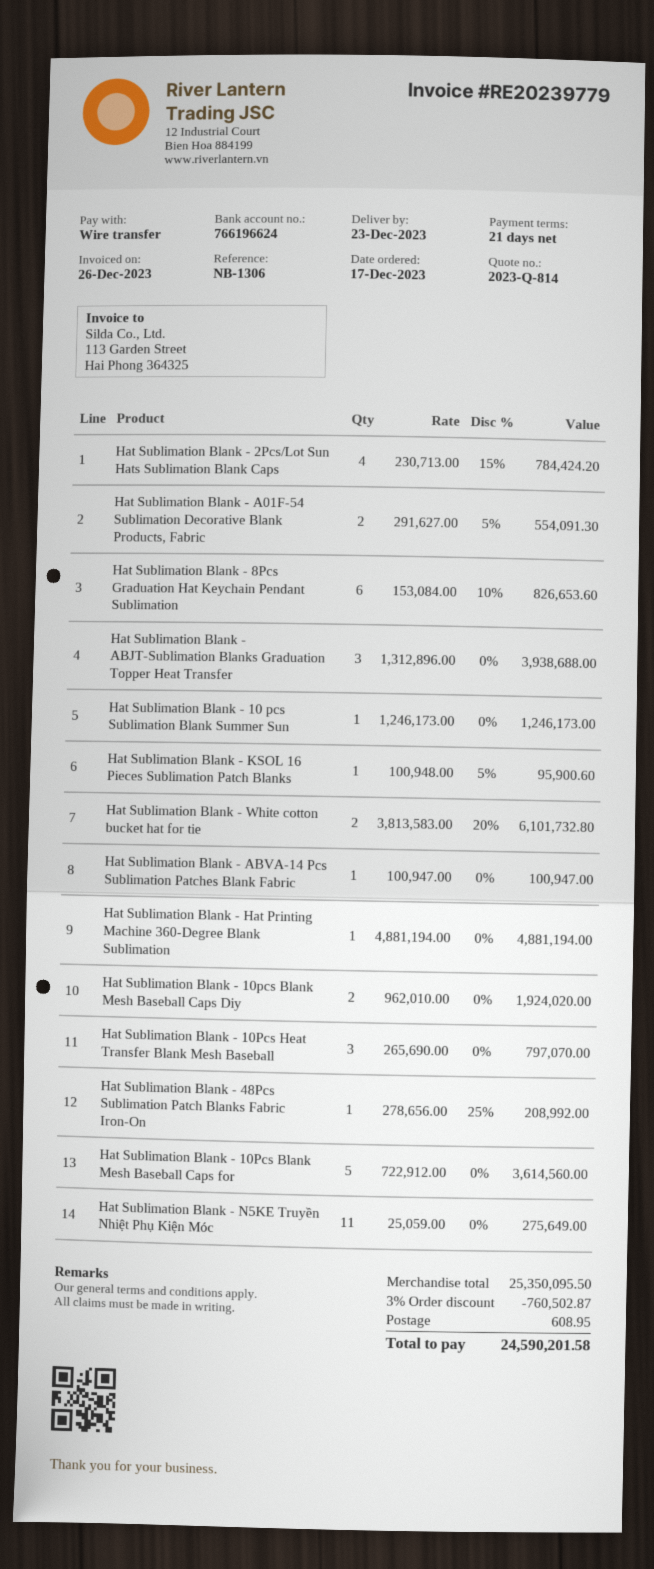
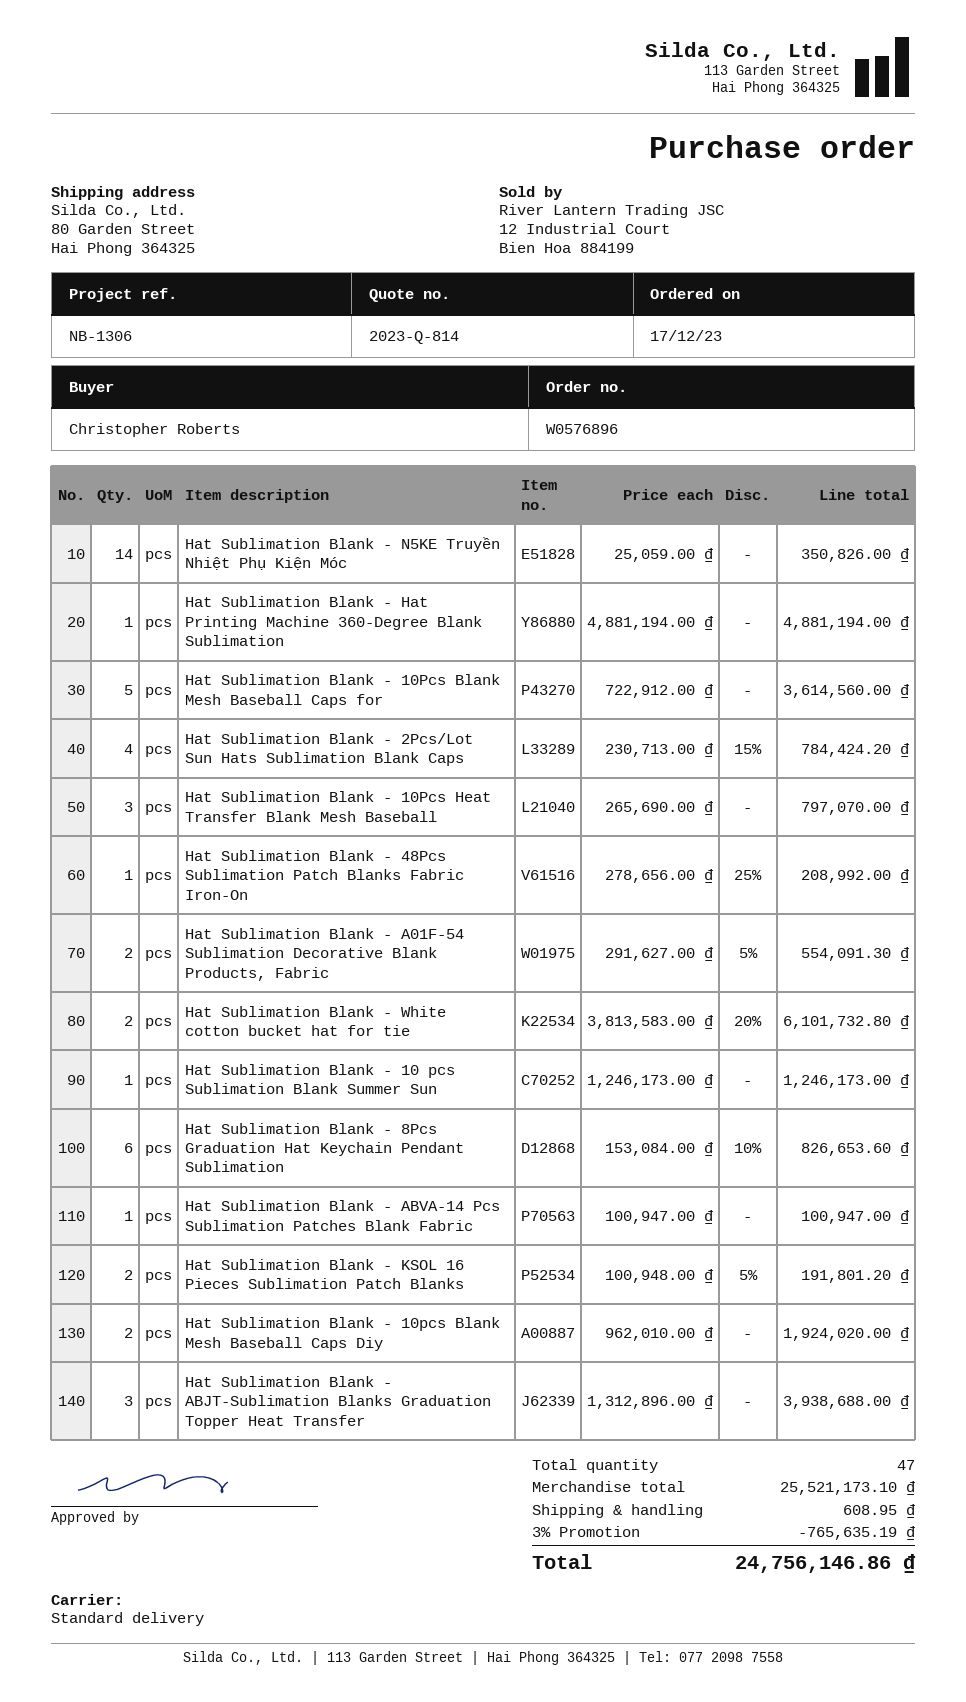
Hat Sublimation Blank - KSOL 16 Pieces Sublimation Patch Blanks: 1 x 100948.00 - 5% = 95900.60 -> 2 x 100948.00 - 5% = 191801.20
Hat Sublimation Blank - N5KE Truyền Nhiệt Phụ Kiện Móc: 11 x 25059.00 = 275649.00 -> 14 x 25059.00 = 350826.00
subtotal: 25350095.50 -> 25521173.10
discount: 3% = 760502.87 -> 3% = 765635.19
total: 24590201.58 -> 24756146.86

